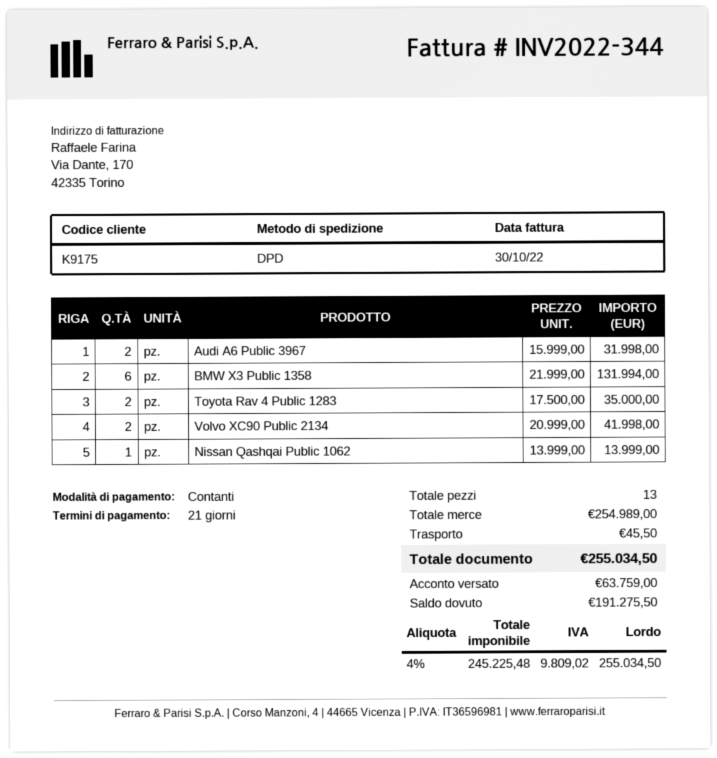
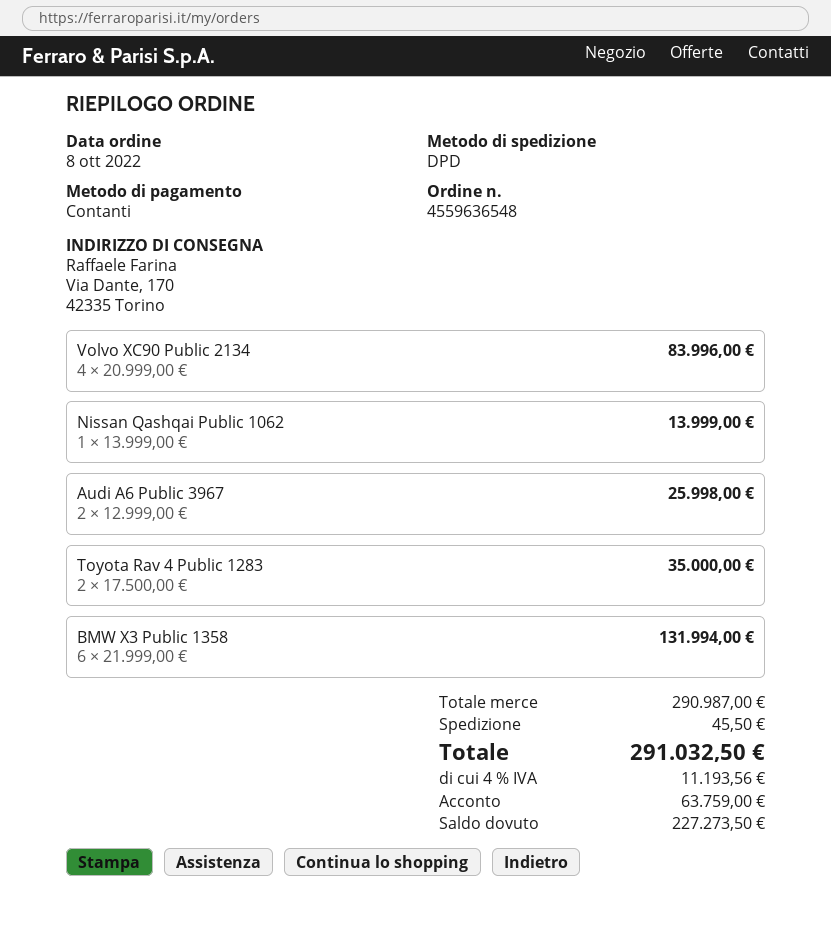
Audi A6 Public 3967: 2 x 15999.00 = 31998.00 -> 2 x 12999.00 = 25998.00
Volvo XC90 Public 2134: 2 x 20999.00 = 41998.00 -> 4 x 20999.00 = 83996.00
subtotal: 254989.00 -> 290987.00
tax: 4% = 9809.02 -> 4% = 11193.56
total: 255034.50 -> 291032.50
balance: 191275.50 -> 227273.50

